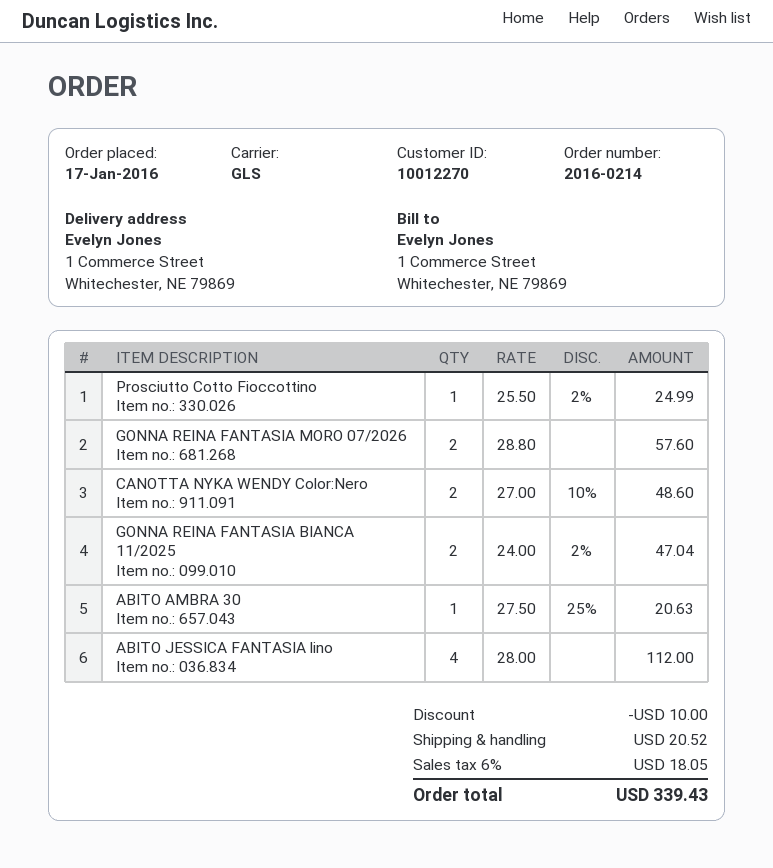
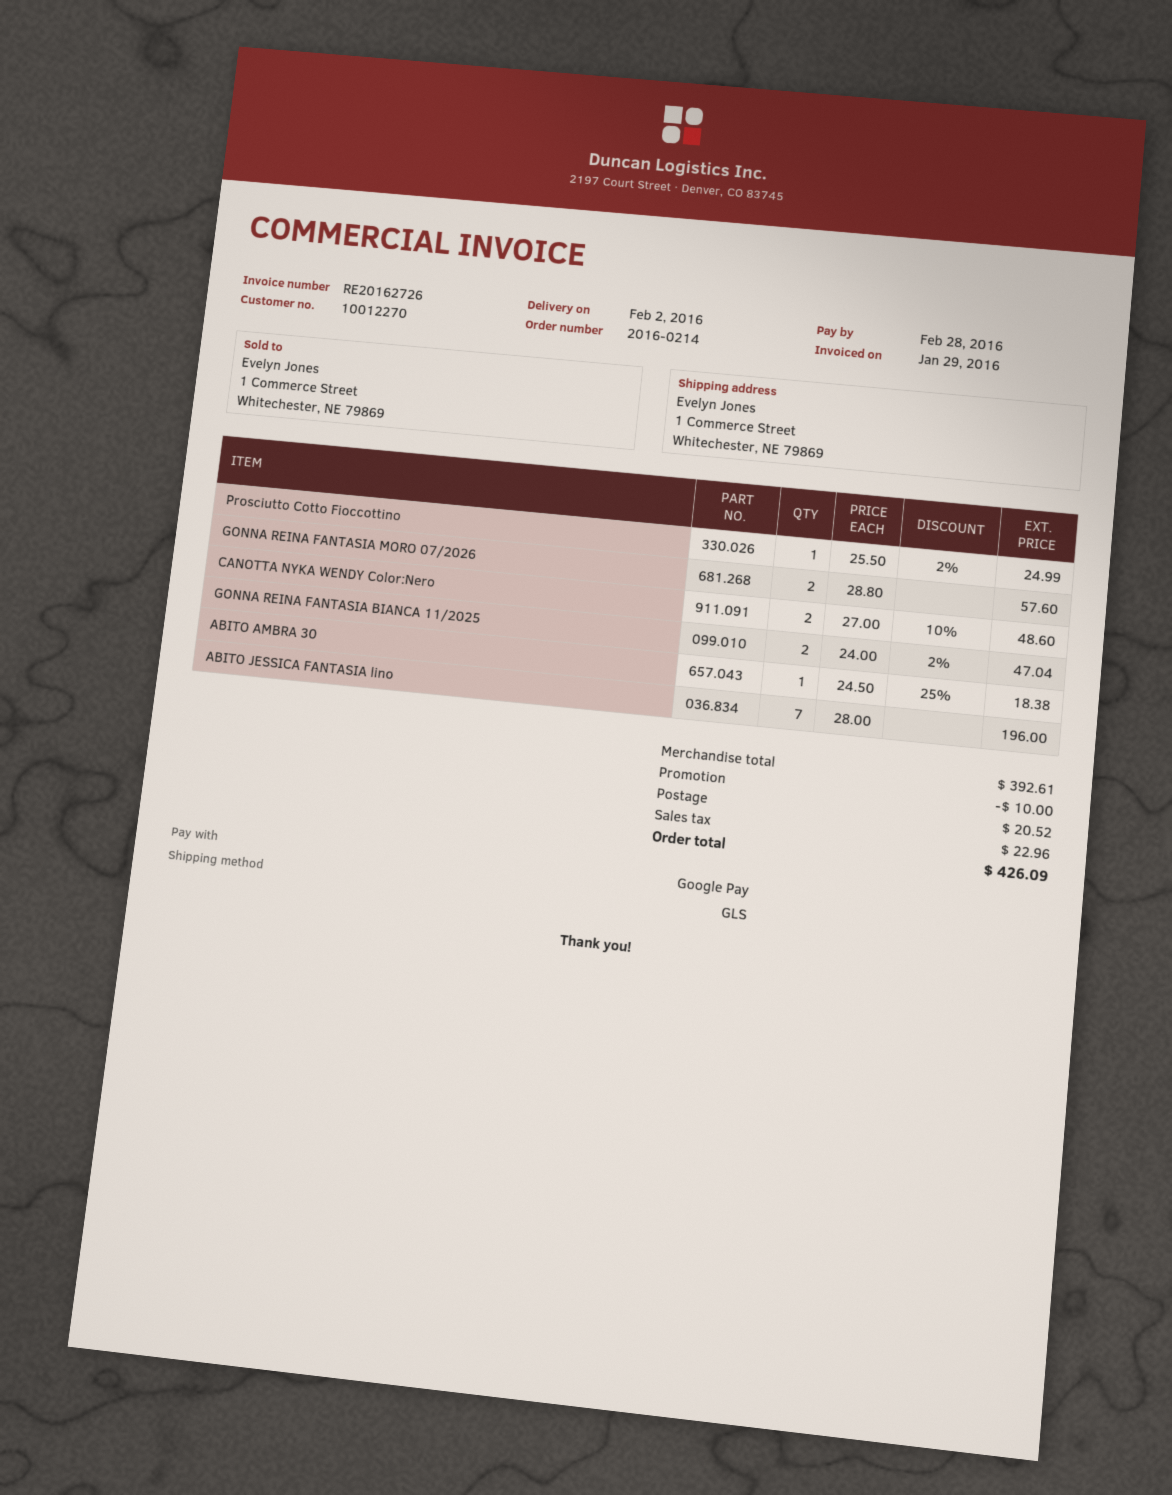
ABITO AMBRA 30: 1 x 27.50 - 25% = 20.63 -> 1 x 24.50 - 25% = 18.38
ABITO JESSICA FANTASIA lino: 4 x 28.00 = 112.00 -> 7 x 28.00 = 196.00
tax: 18.05 -> 22.96
total: 339.43 -> 426.09

